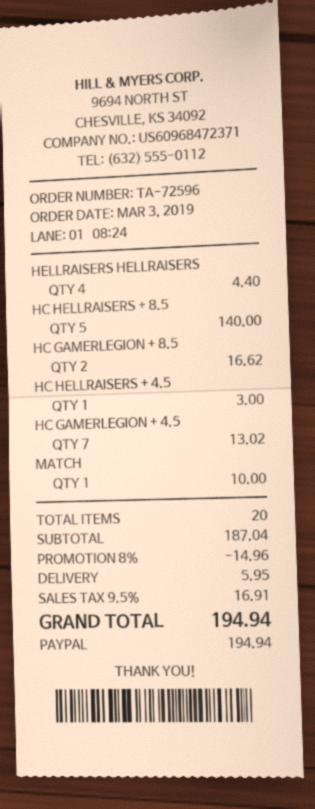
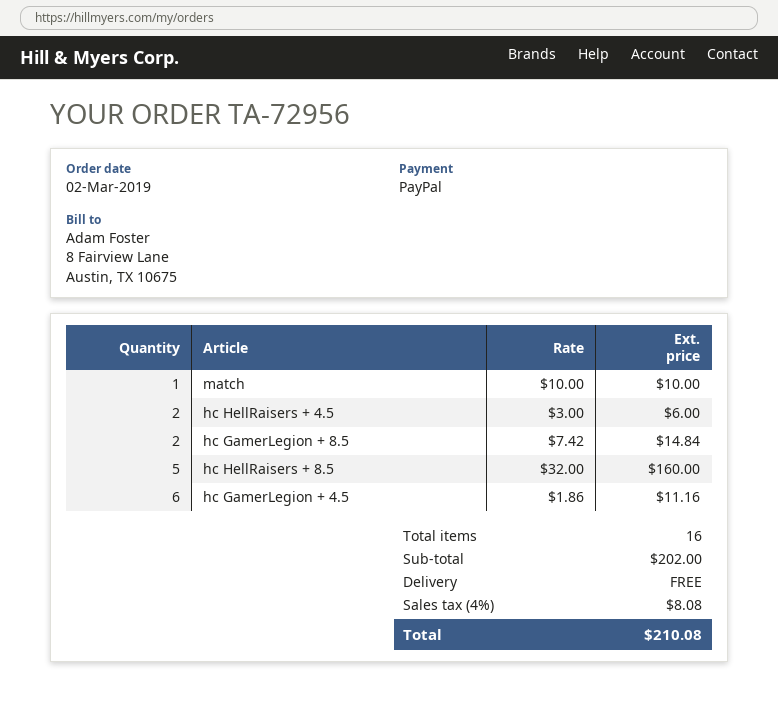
order number: TA-72596 -> TA-72956
order date: 2019-03-03 -> 2019-03-02
HELLRAISERS HELLRAISERS: 4 for 4.40 -> none
HC HELLRAISERS + 8.5: 5 for 140.00 -> 5 for 160.00
HC GAMERLEGION + 8.5: 2 for 16.62 -> 2 for 14.84
HC HELLRAISERS + 4.5: 1 for 3.00 -> 2 for 6.00
HC GAMERLEGION + 4.5: 7 for 13.02 -> 6 for 11.16
total quantity: 20 -> 16
subtotal: 187.04 -> 202.00
discount: 8% = 14.96 -> none
shipping: 5.95 -> 0.00
tax: 9.5% = 16.91 -> 4% = 8.08
total: 194.94 -> 210.08

